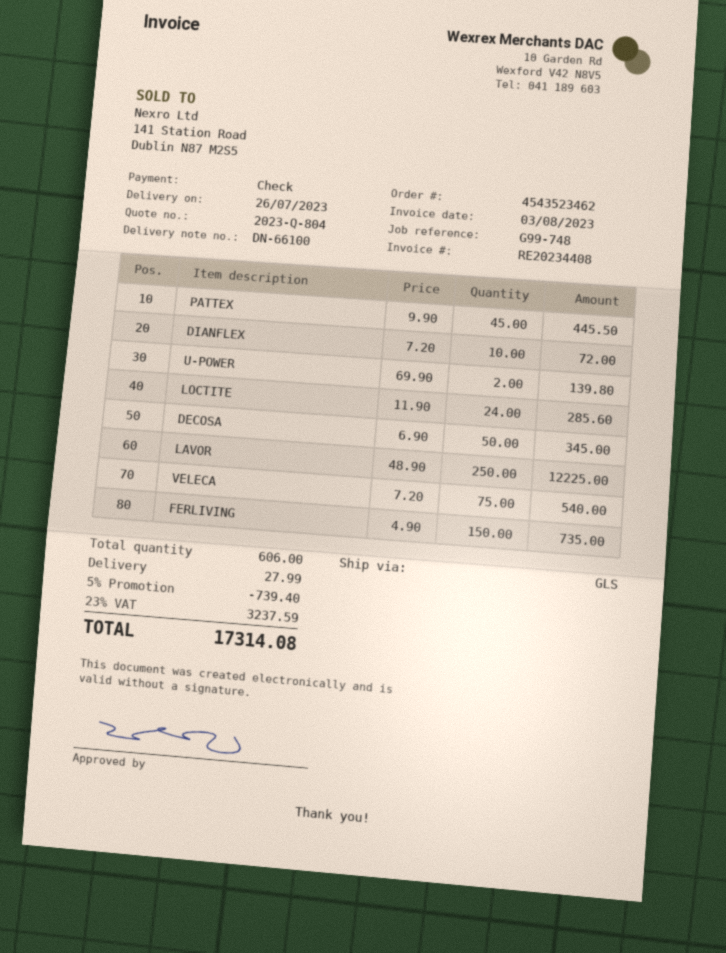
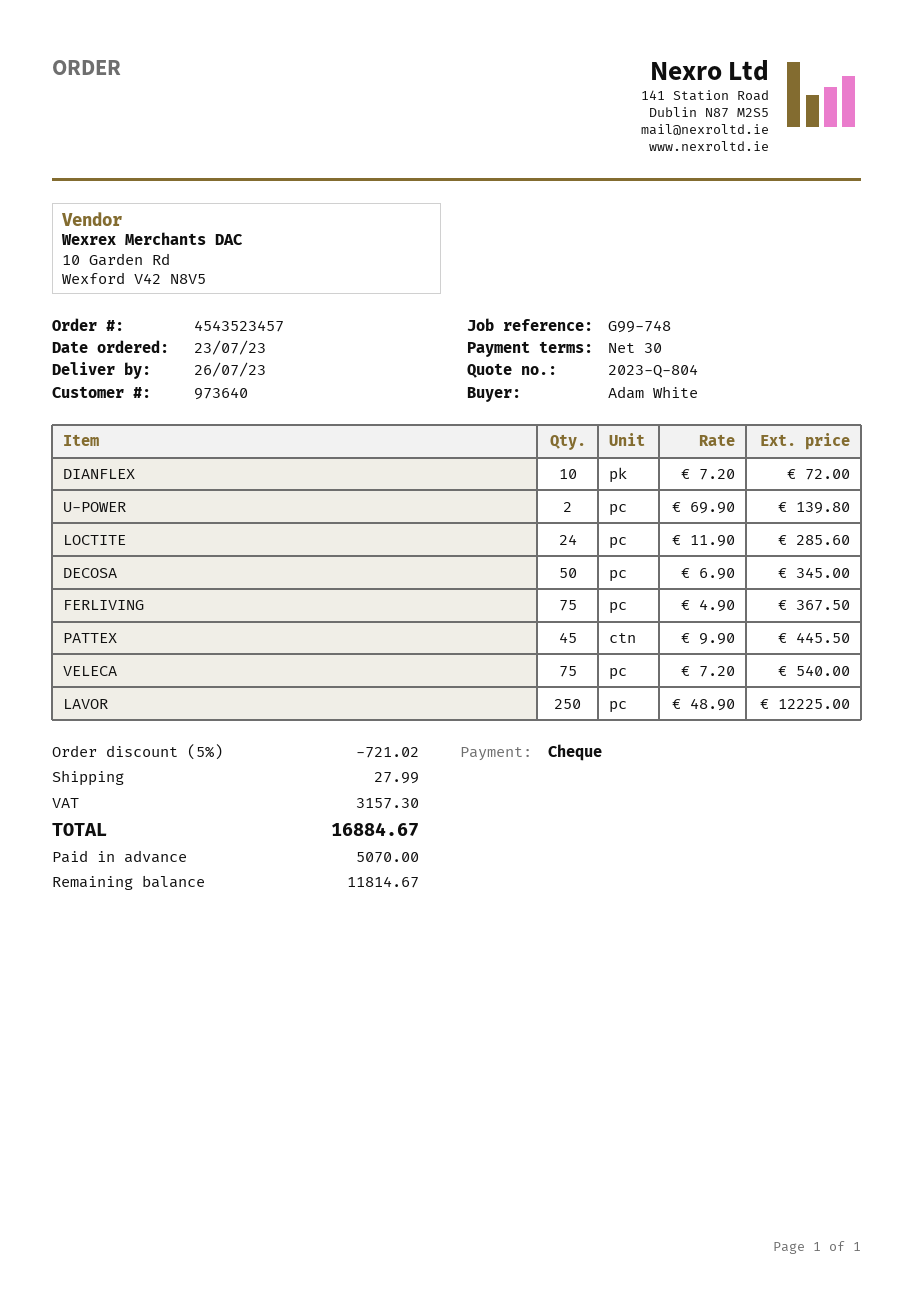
order number: 4543523462 -> 4543523457
FERLIVING: 150 x 4.90 = 735.00 -> 75 x 4.90 = 367.50
discount: 5% = 739.40 -> 5% = 721.02
tax: 3237.59 -> 3157.30
total: 17314.08 -> 16884.67

